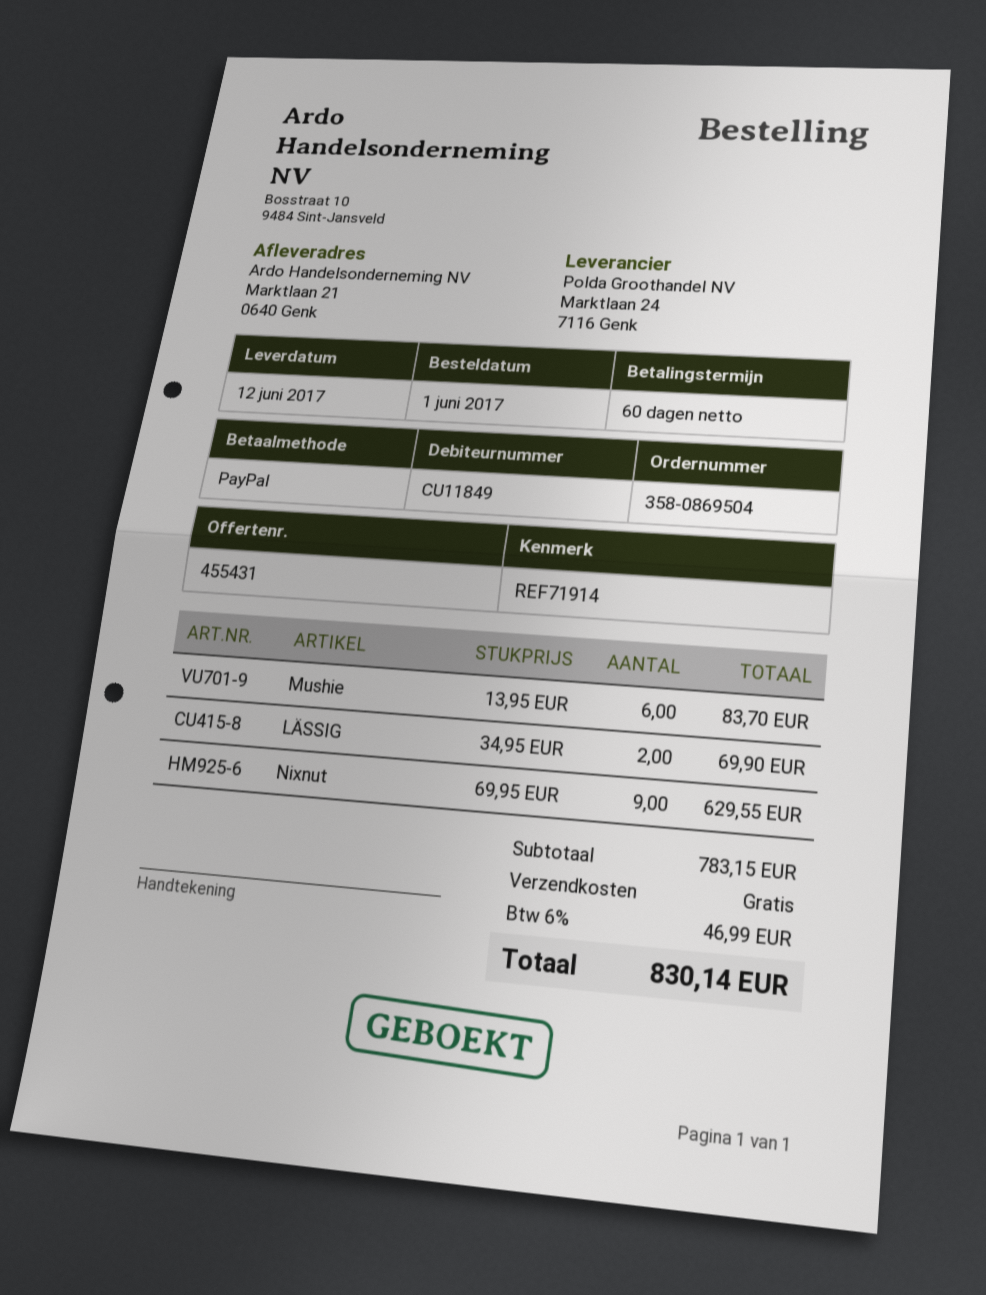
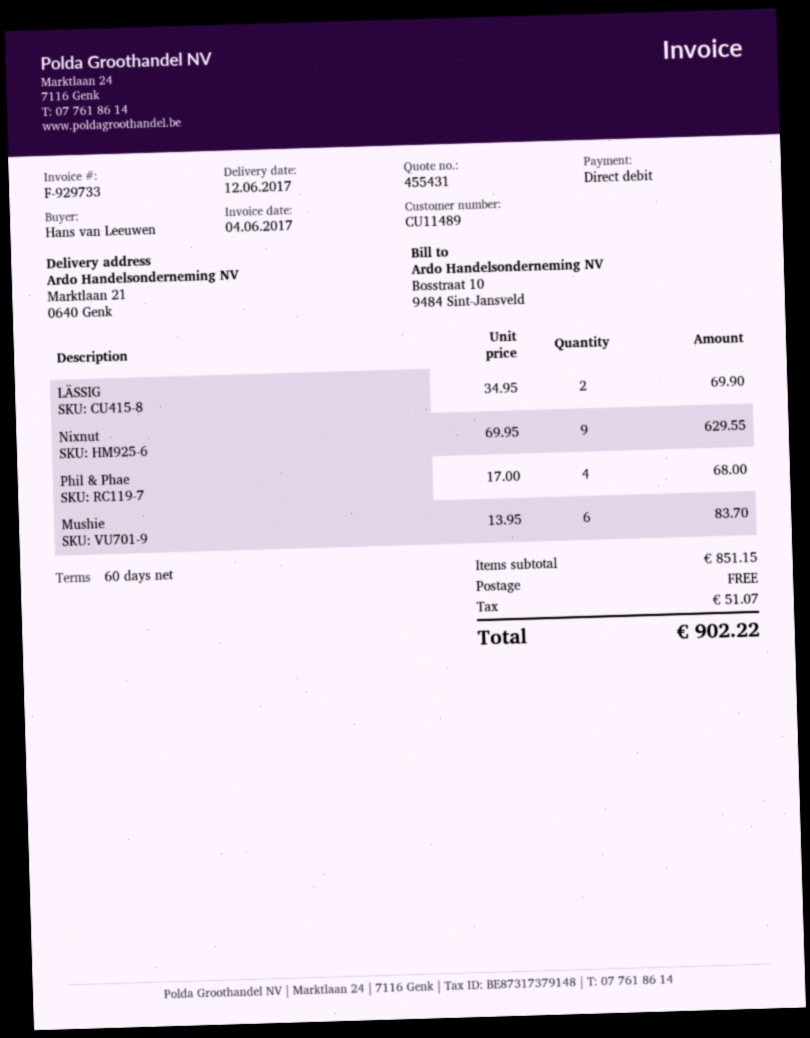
customer number: CU11849 -> CU11489
payment method: PayPal -> direct debit
Phil & Phae: none -> 4 x 17.00 = 68.00
subtotal: 783.15 -> 851.15
tax: 46.99 -> 51.07
total: 830.14 -> 902.22

